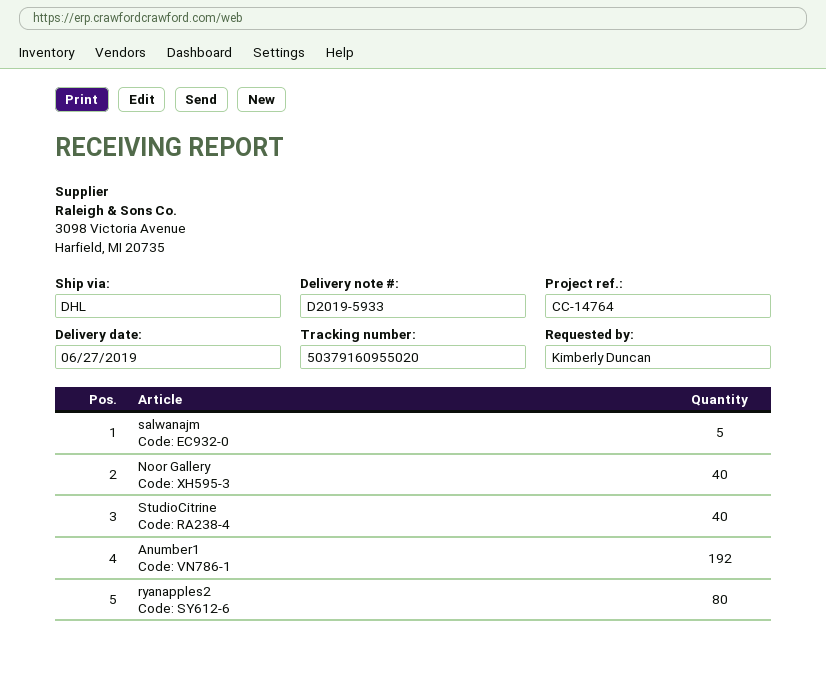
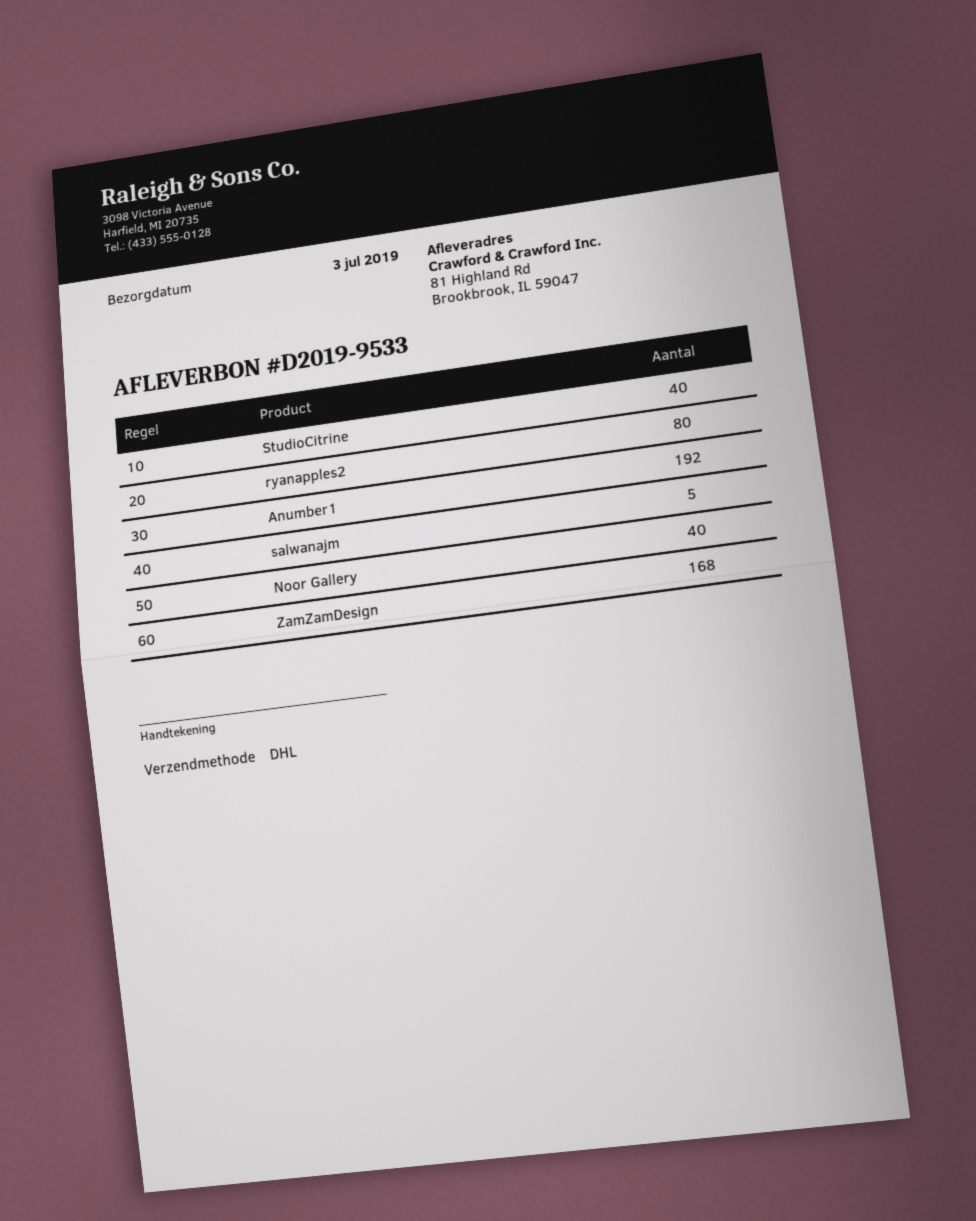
delivery note number: D2019-5933 -> D2019-9533
delivery date: 2019-06-27 -> 2019-07-03
ZamZamDesign: none -> 168

